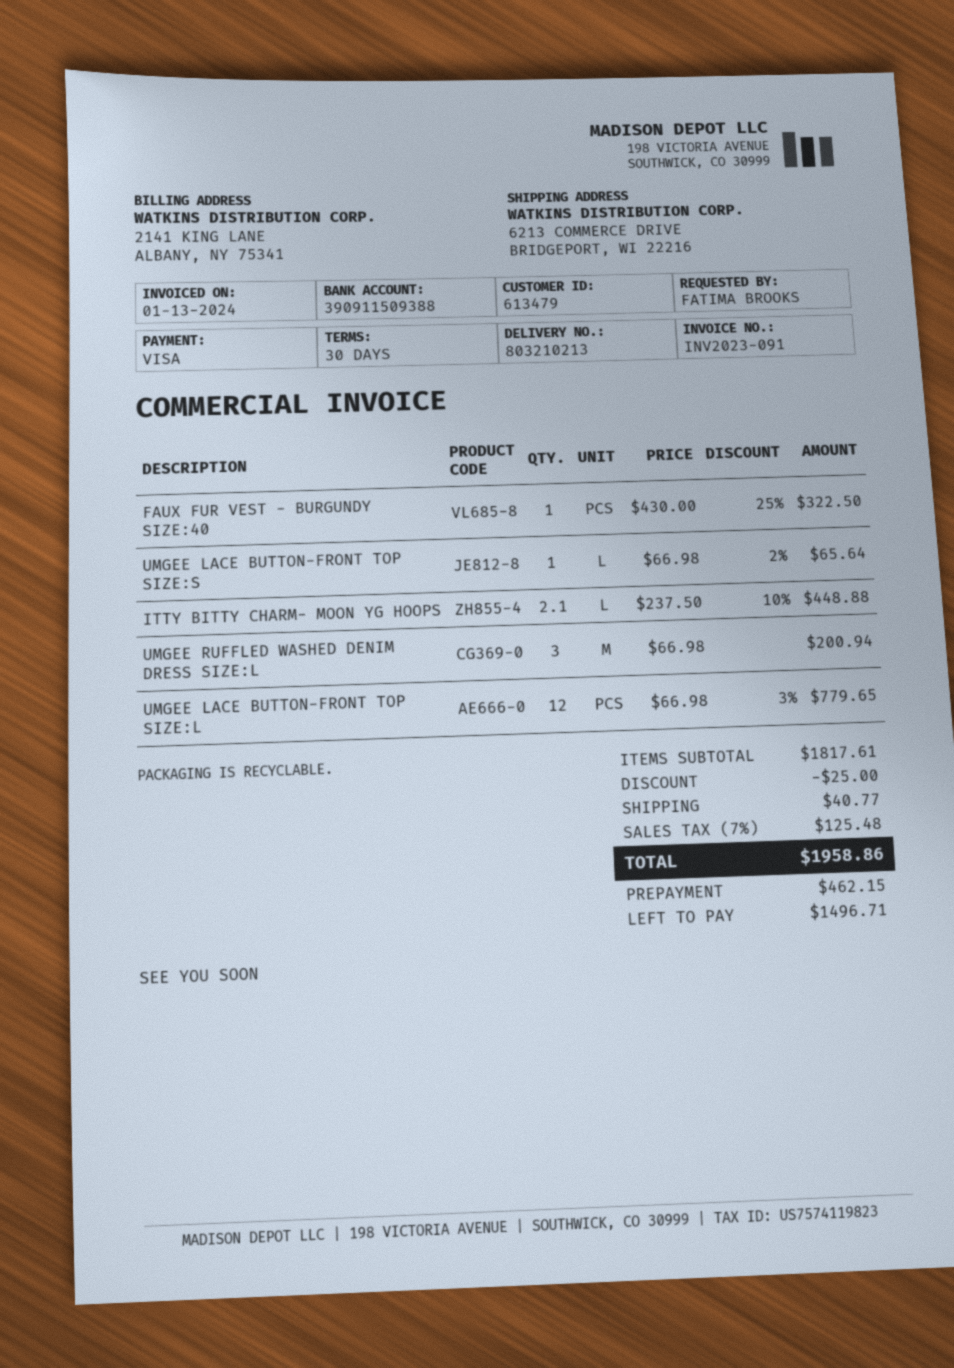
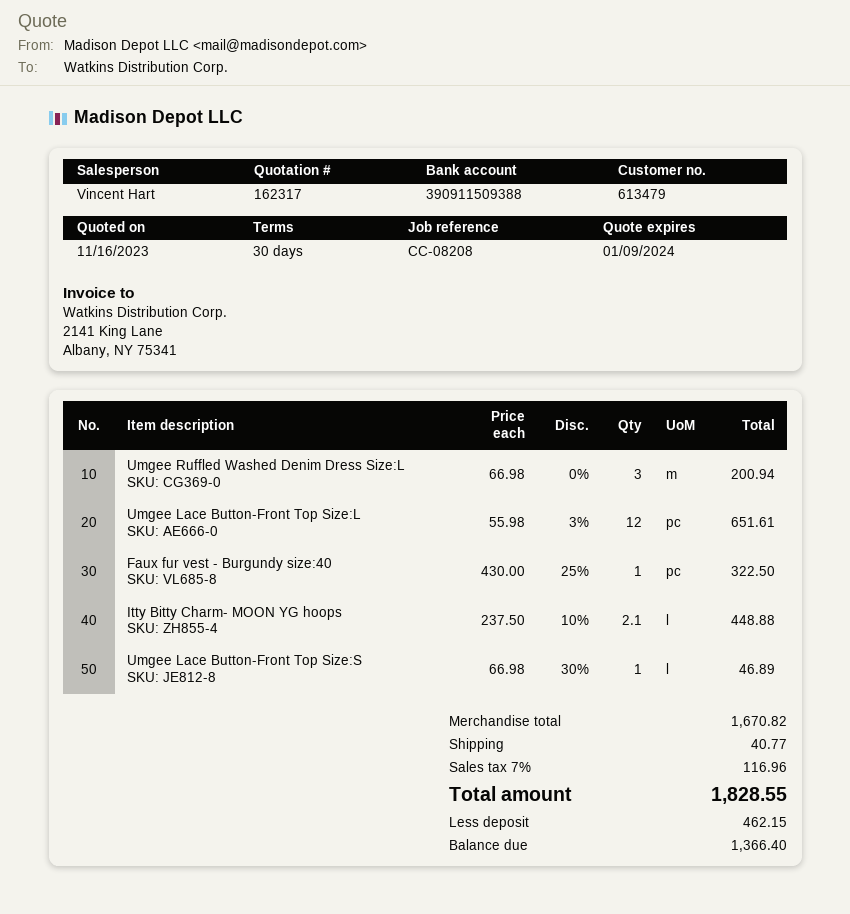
UMGEE LACE BUTTON-FRONT TOP SIZE:S: 1 x 66.98 - 2% = 65.64 -> 1 x 66.98 - 30% = 46.89
UMGEE LACE BUTTON-FRONT TOP SIZE:L: 12 x 66.98 - 3% = 779.65 -> 12 x 55.98 - 3% = 651.61
subtotal: 1817.61 -> 1670.82
discount: 25.00 -> none
tax: 7% = 125.48 -> 7% = 116.96
total: 1958.86 -> 1828.55
balance: 1496.71 -> 1366.40

